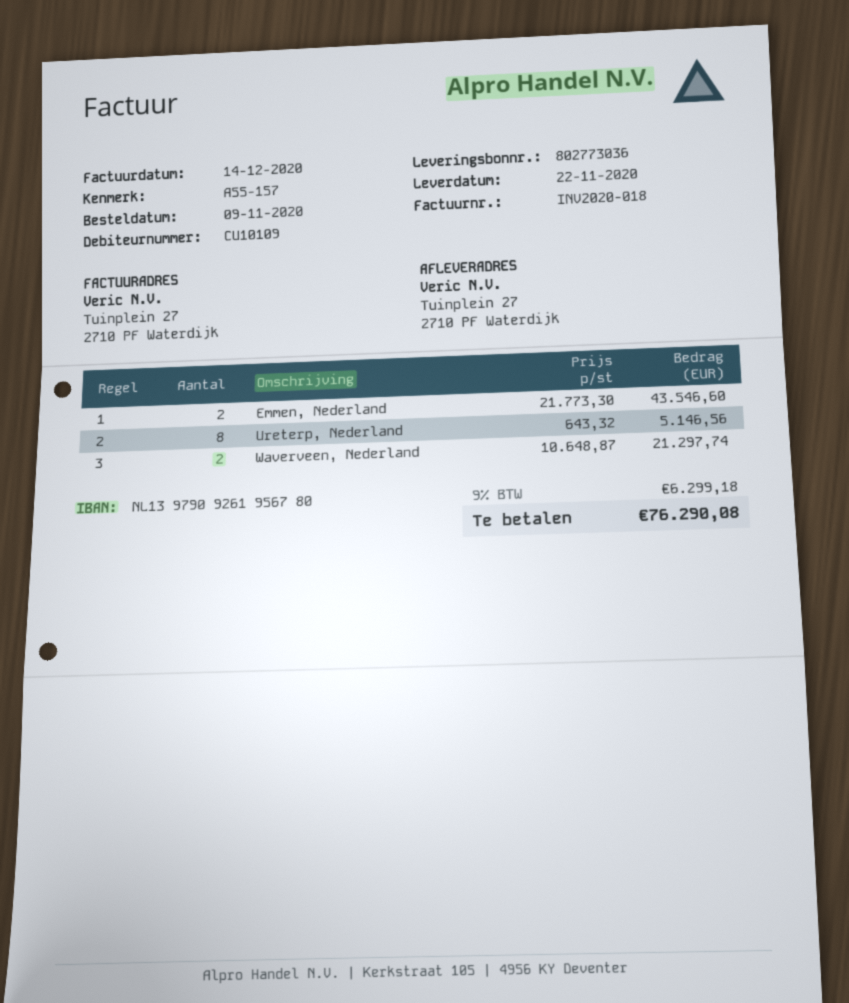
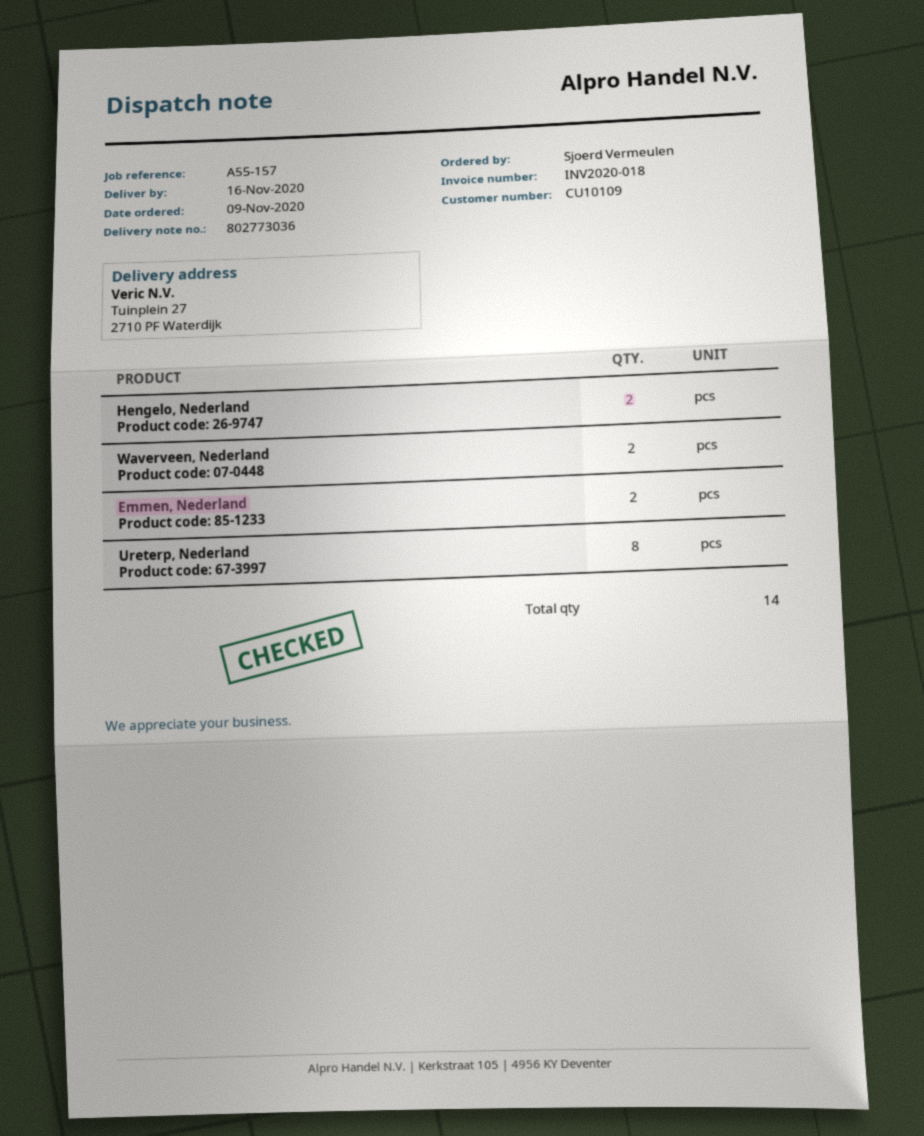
delivery date: 2020-11-22 -> 2020-11-16
Hengelo, Nederland: none -> 2

